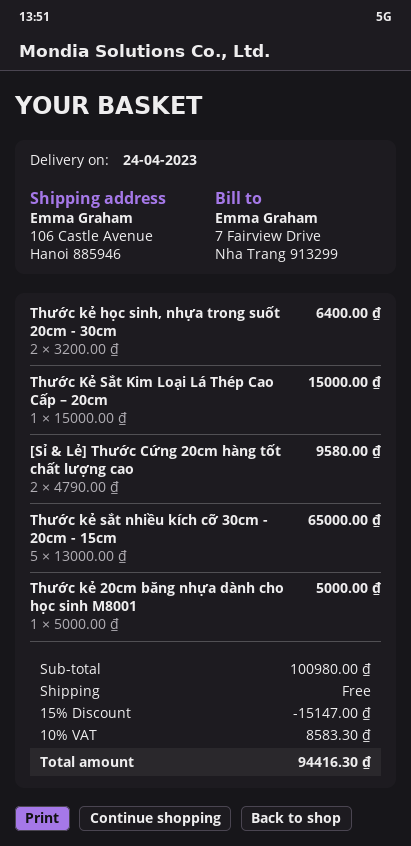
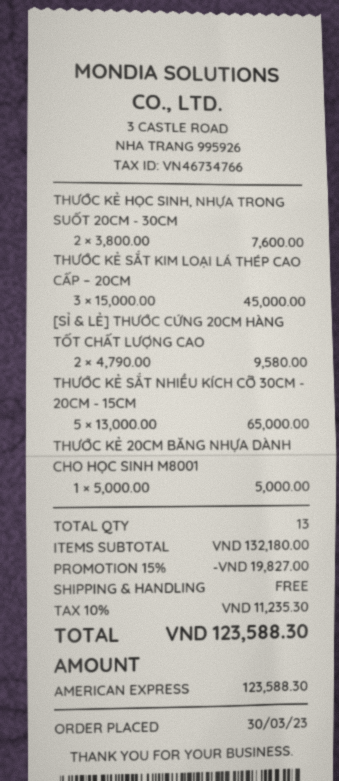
Thước kẻ học sinh, nhựa trong suốt 20cm - 30cm: 2 x 3200.00 = 6400.00 -> 2 x 3800.00 = 7600.00
Thước Kẻ Sắt Kim Loại Lá Thép Cao Cấp – 20cm: 1 x 15000.00 = 15000.00 -> 3 x 15000.00 = 45000.00
subtotal: 100980.00 -> 132180.00
discount: 15% = 15147.00 -> 15% = 19827.00
tax: 10% = 8583.30 -> 10% = 11235.30
total: 94416.30 -> 123588.30

